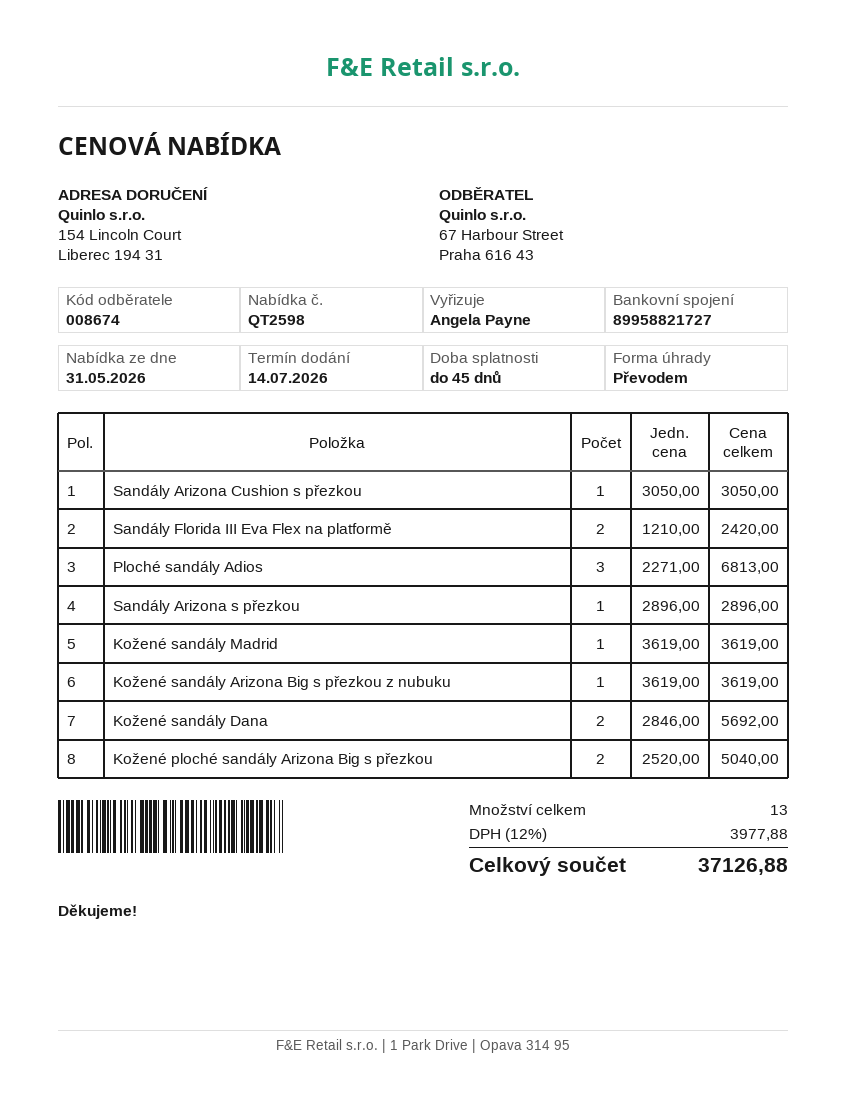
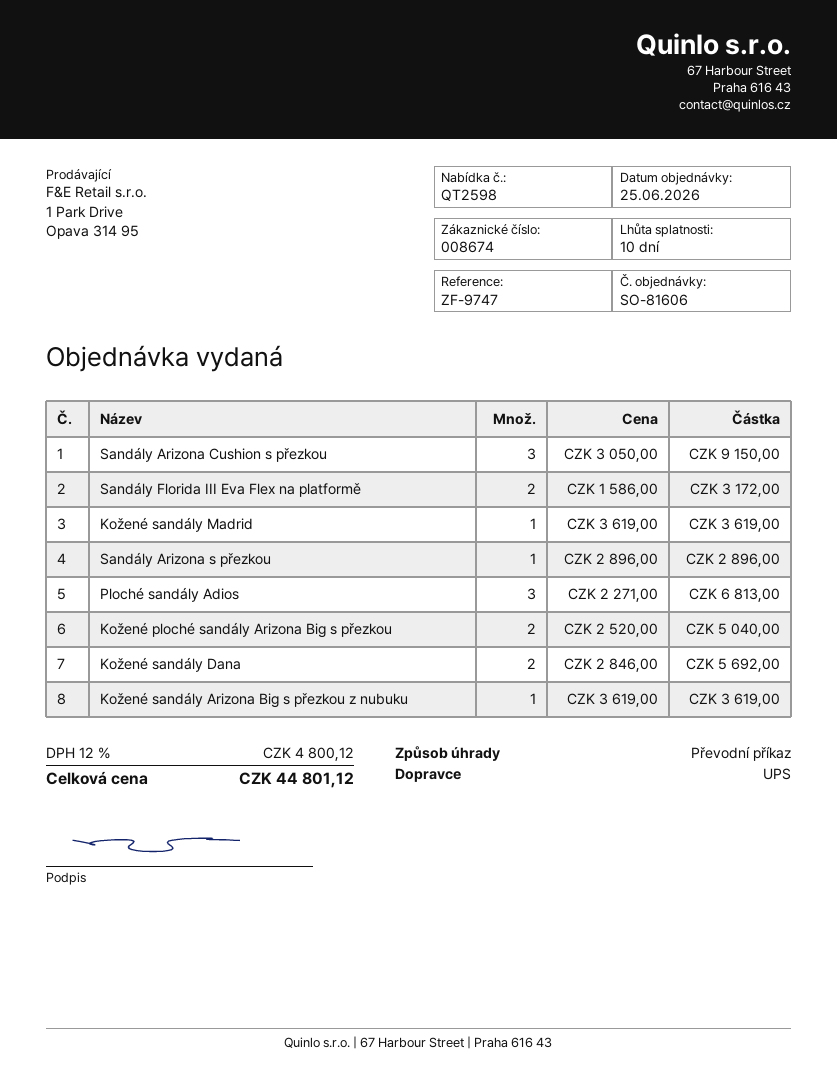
payment terms: 45 days -> 10 days
Sandály Arizona Cushion s přezkou: 1 x 3050.00 = 3050.00 -> 3 x 3050.00 = 9150.00
Sandály Florida III Eva Flex na platformě: 2 x 1210.00 = 2420.00 -> 2 x 1586.00 = 3172.00
tax: 12% = 3977.88 -> 12% = 4800.12
total: 37126.88 -> 44801.12

